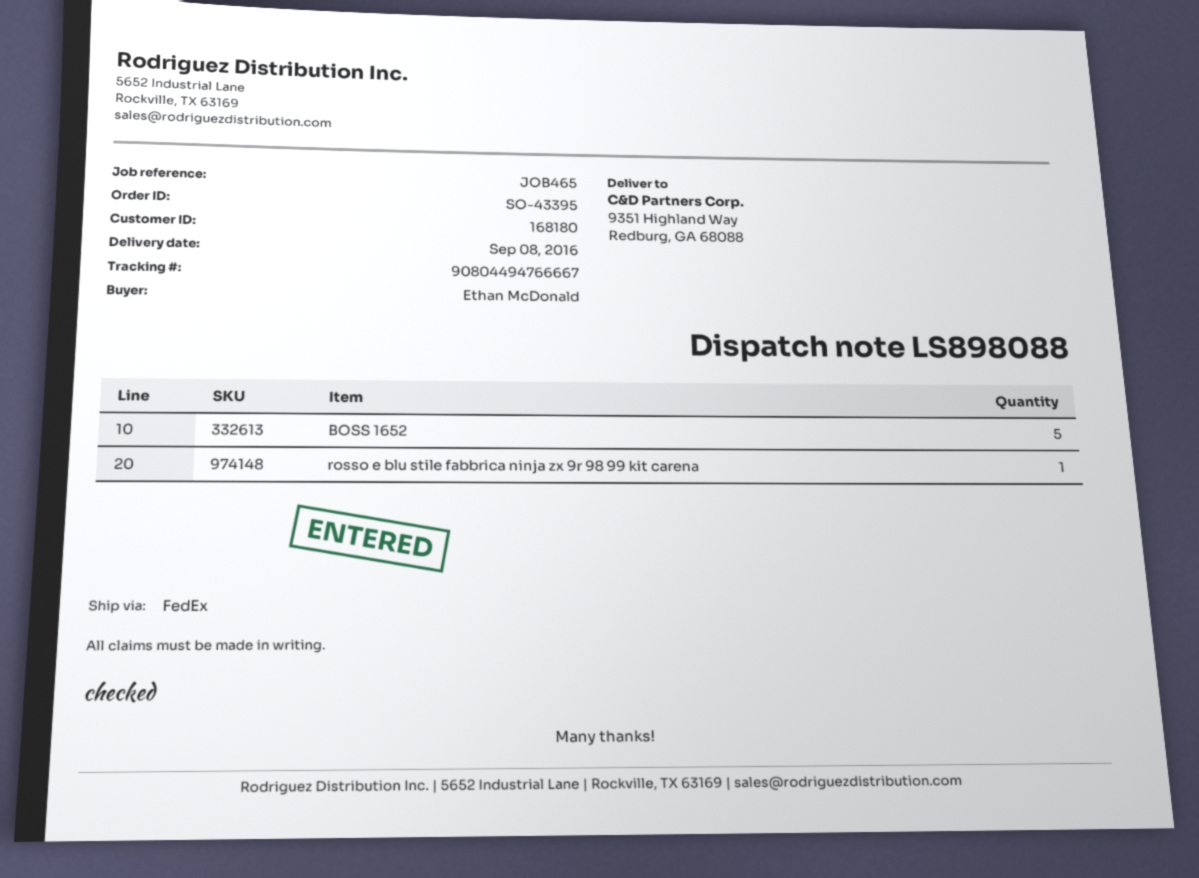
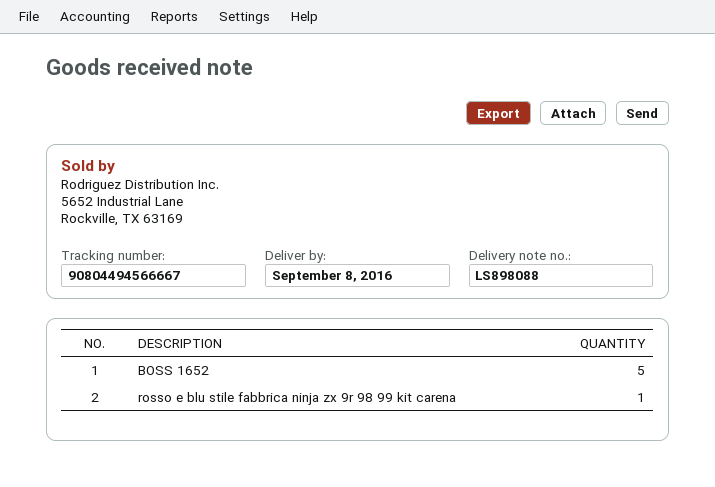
tracking number: 90804494766667 -> 90804494566667

